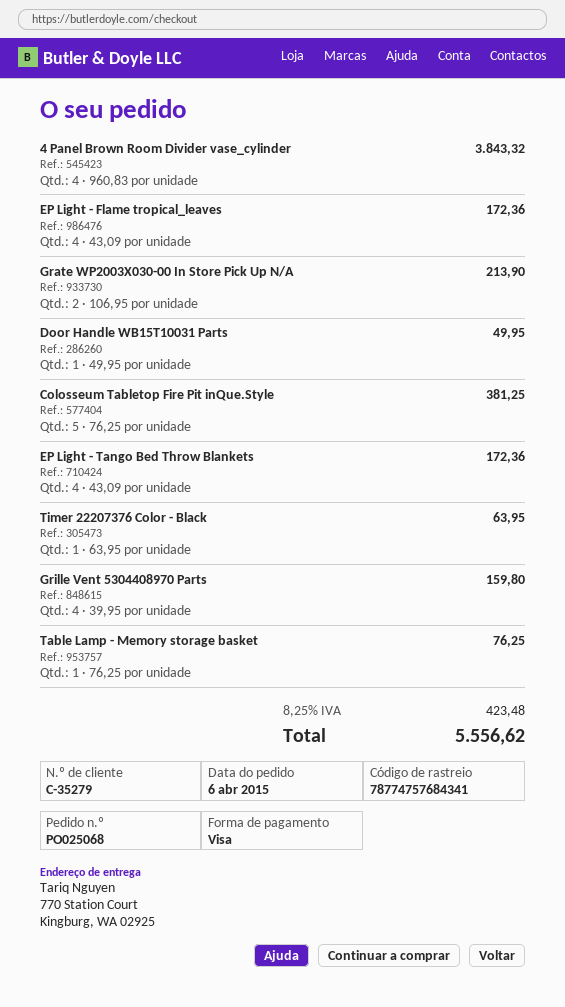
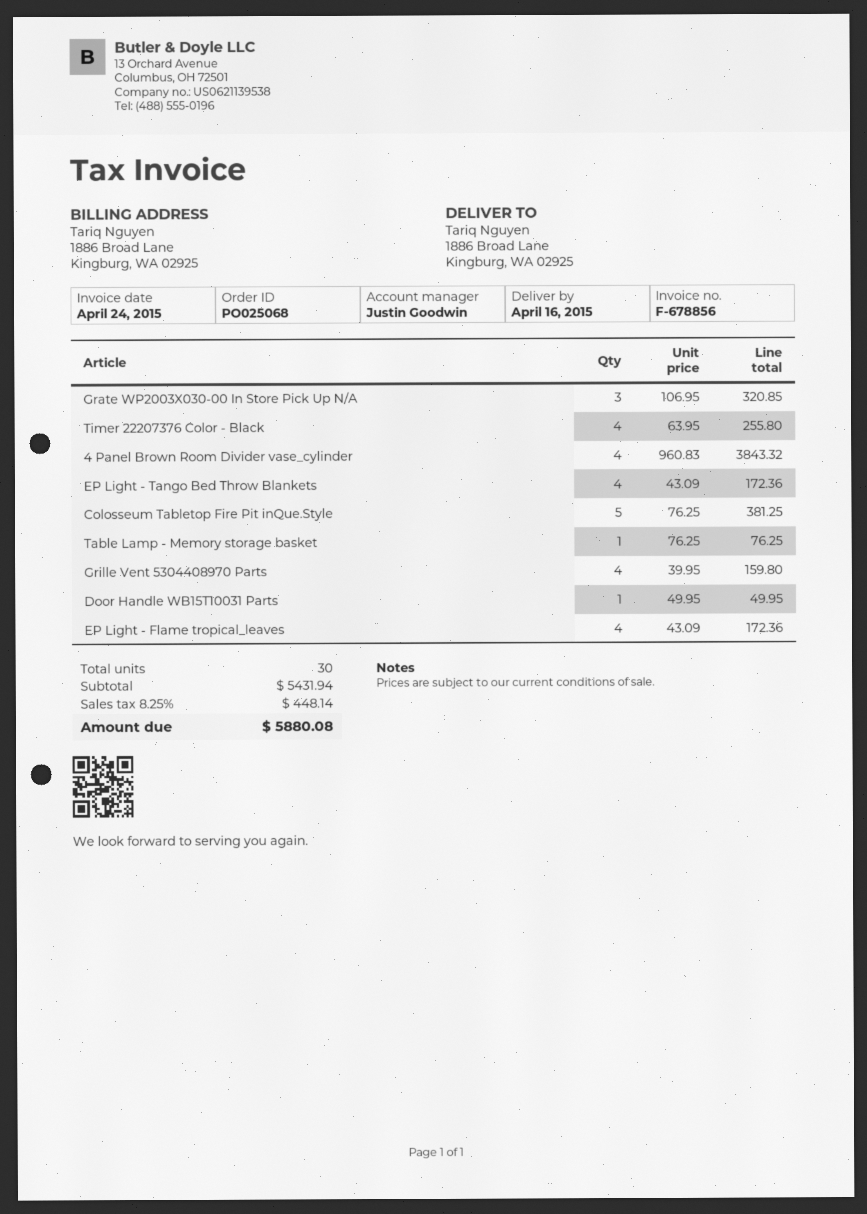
ship to: 770 Station Court, Kingburg, WA 02925 -> 1886 Broad Lane, Kingburg, WA 02925
Grate WP2003X030-00 In Store Pick Up N/A: 2 x 106.95 = 213.90 -> 3 x 106.95 = 320.85
Timer 22207376 Color - Black: 1 x 63.95 = 63.95 -> 4 x 63.95 = 255.80
tax: 8.25% = 423.48 -> 8.25% = 448.14
total: 5556.62 -> 5880.08

